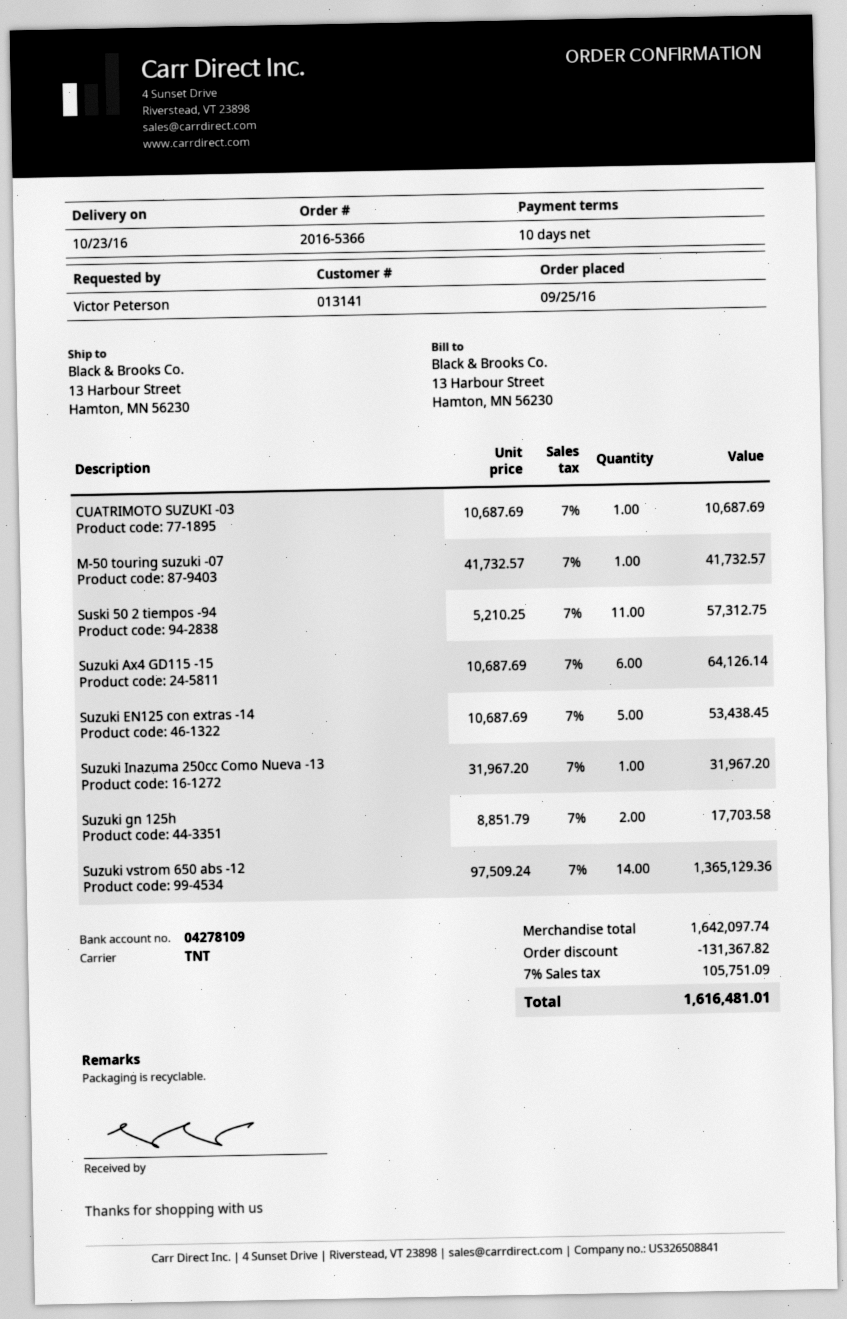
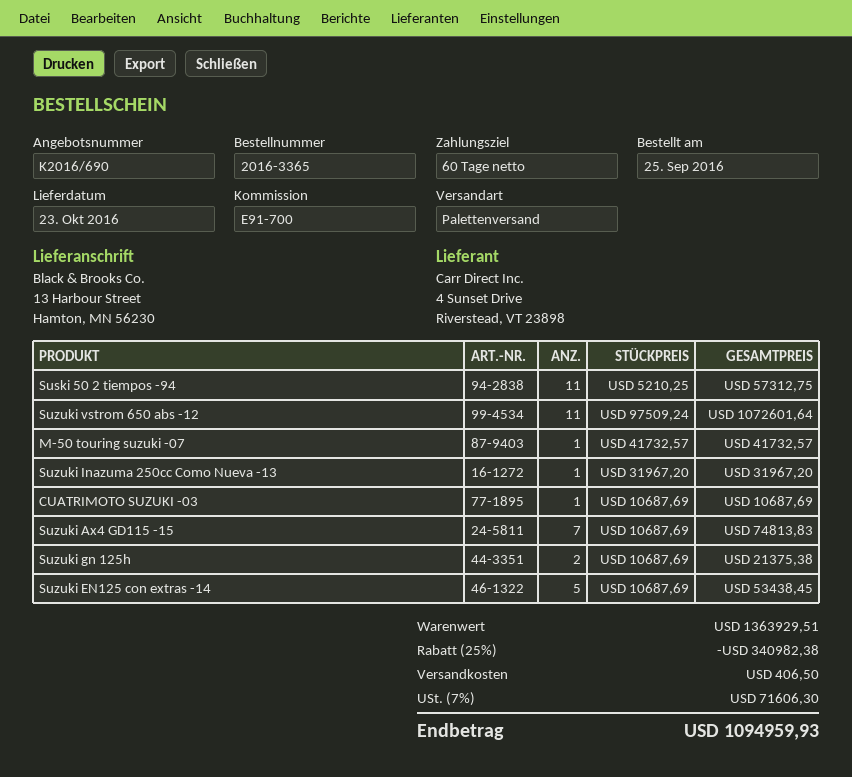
order number: 2016-5366 -> 2016-3365
payment terms: 10 days -> 60 days
shipping method: TNT -> pallet freight
Suzuki Ax4 GD115 -15: 6 x 10687.69 = 64126.14 -> 7 x 10687.69 = 74813.83
Suzuki gn 125h: 2 x 8851.79 = 17703.58 -> 2 x 10687.69 = 21375.38
Suzuki vstrom 650 abs -12: 14 x 97509.24 = 1365129.36 -> 11 x 97509.24 = 1072601.64
subtotal: 1642097.74 -> 1363929.51
discount: 131367.82 -> 340982.38
shipping: none -> 406.50
tax: 7% = 105751.09 -> 7% = 71606.30
total: 1616481.01 -> 1094959.93

